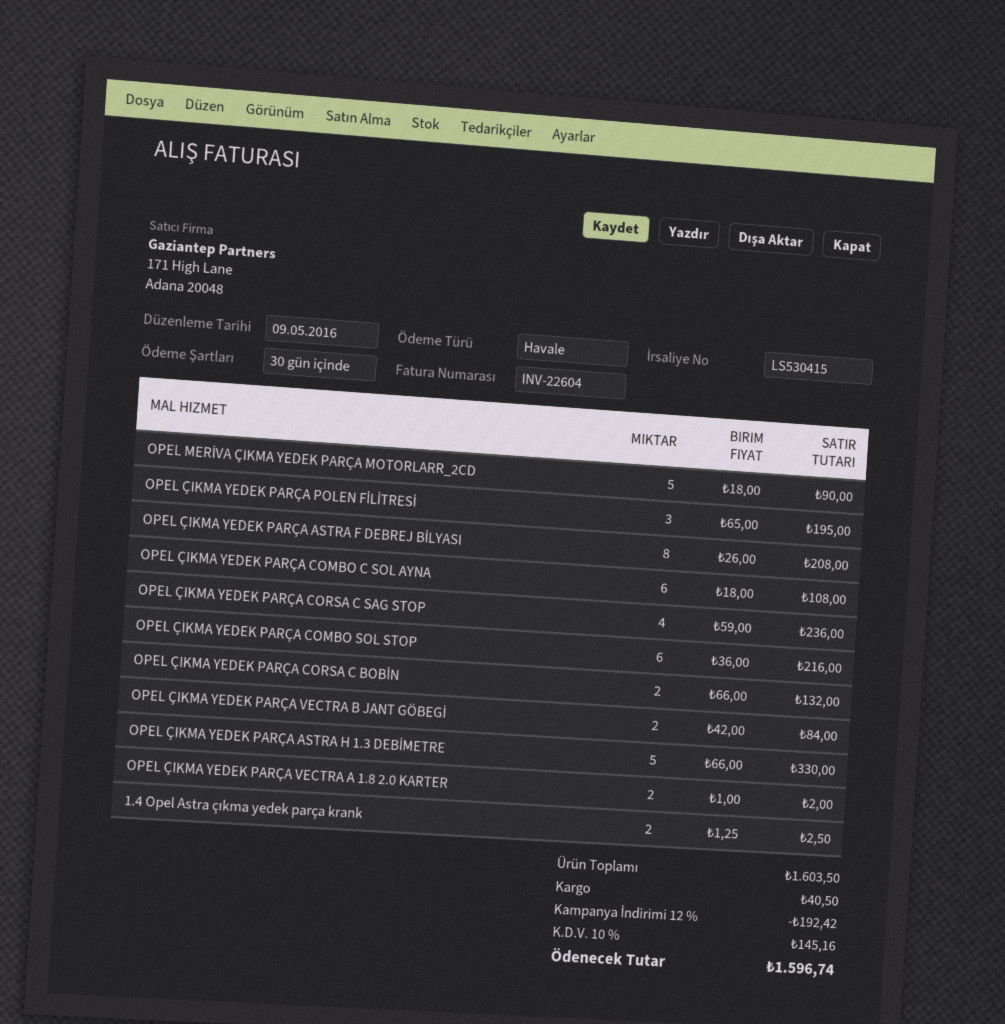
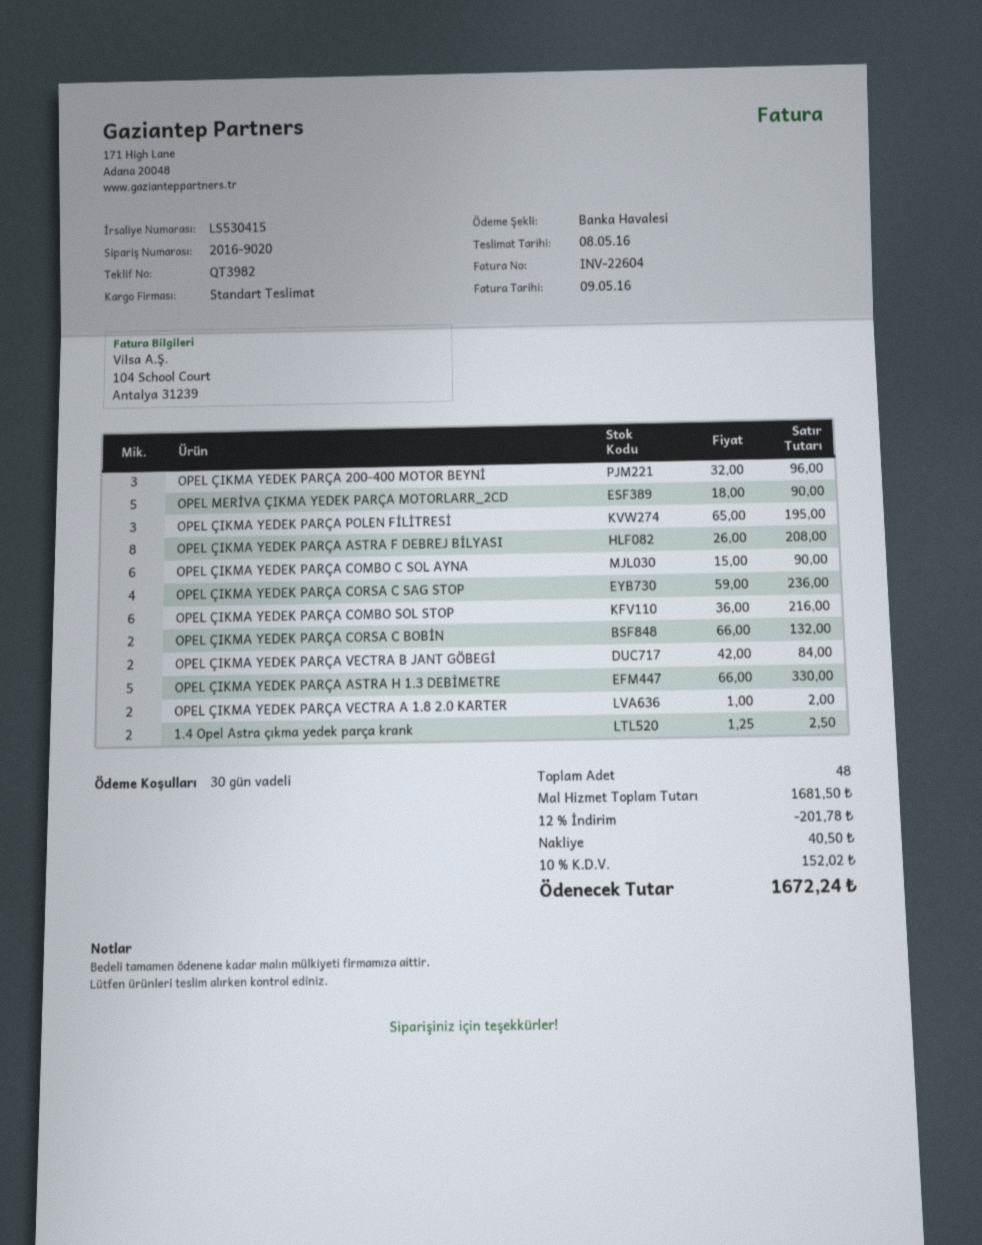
OPEL ÇIKMA YEDEK PARÇA COMBO C SOL AYNA: 6 x 18.00 = 108.00 -> 6 x 15.00 = 90.00
OPEL ÇIKMA YEDEK PARÇA 200-400 MOTOR BEYNİ: none -> 3 x 32.00 = 96.00
subtotal: 1603.50 -> 1681.50
discount: 12% = 192.42 -> 12% = 201.78
tax: 10% = 145.16 -> 10% = 152.02
total: 1596.74 -> 1672.24

